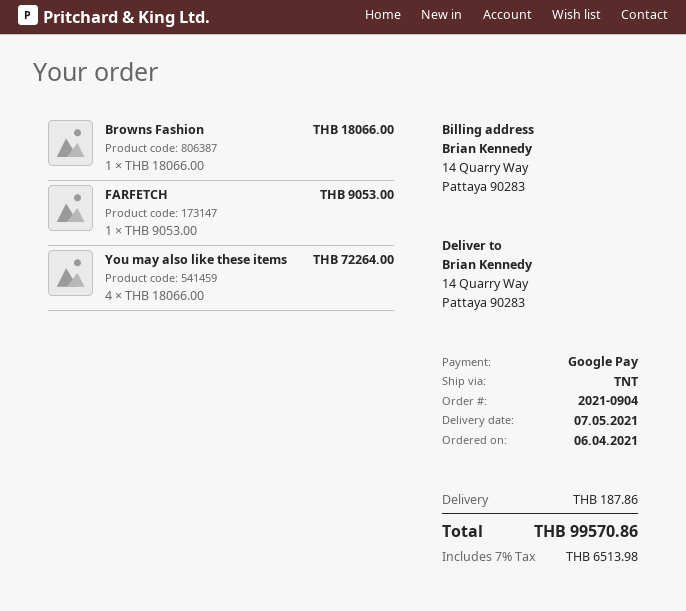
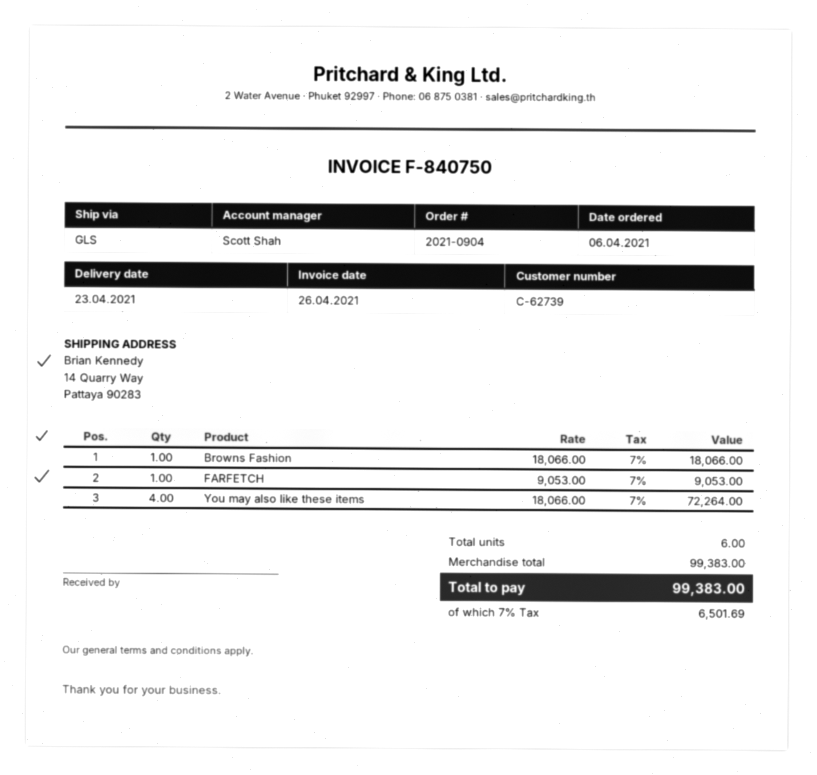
delivery date: 2021-05-07 -> 2021-04-23
shipping method: TNT -> GLS
shipping: 187.86 -> none
tax: 7% = 6513.98 -> 7% = 6501.69
total: 99570.86 -> 99383.00

